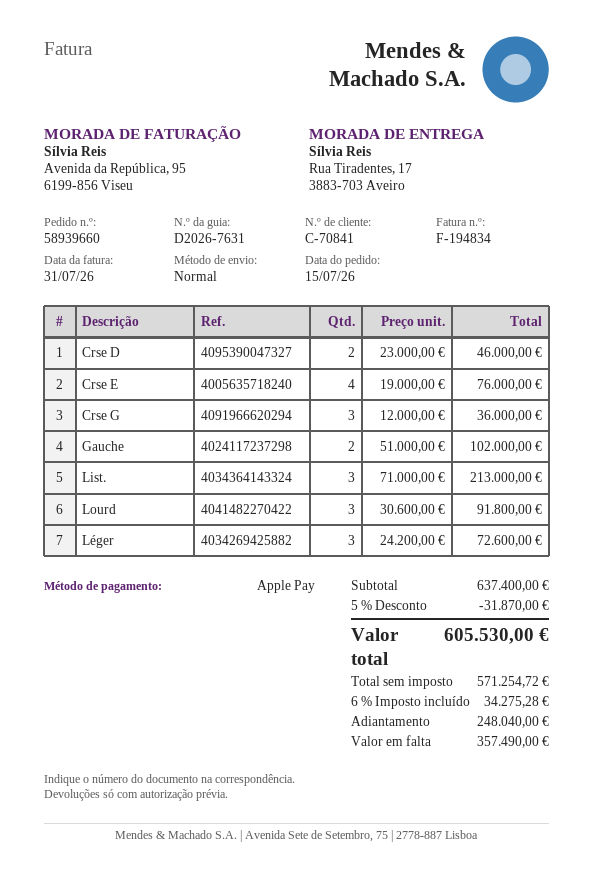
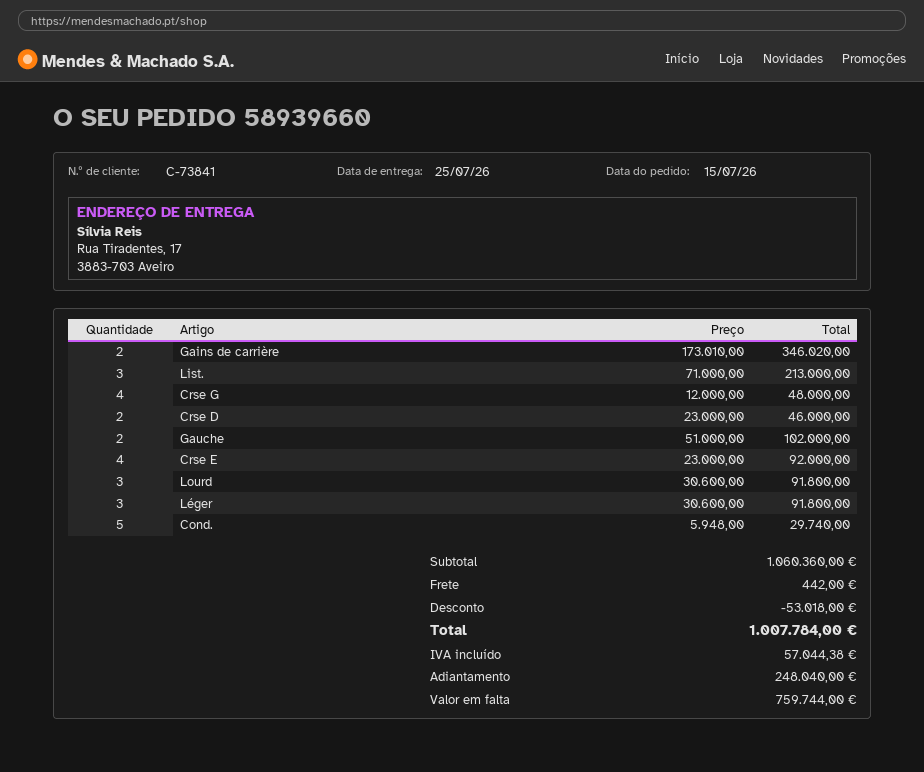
customer number: C-70841 -> C-73841
Crse E: 4 x 19000.00 = 76000.00 -> 4 x 23000.00 = 92000.00
Crse G: 3 x 12000.00 = 36000.00 -> 4 x 12000.00 = 48000.00
Léger: 3 x 24200.00 = 72600.00 -> 3 x 30600.00 = 91800.00
Gains de carrière: none -> 2 x 173010.00 = 346020.00
Cond.: none -> 5 x 5948.00 = 29740.00
subtotal: 637400.00 -> 1060360.00
discount: 31870.00 -> 53018.00
shipping: none -> 442.00
tax: 34275.28 -> 57044.38
total: 605530.00 -> 1007784.00
balance: 357490.00 -> 759744.00

